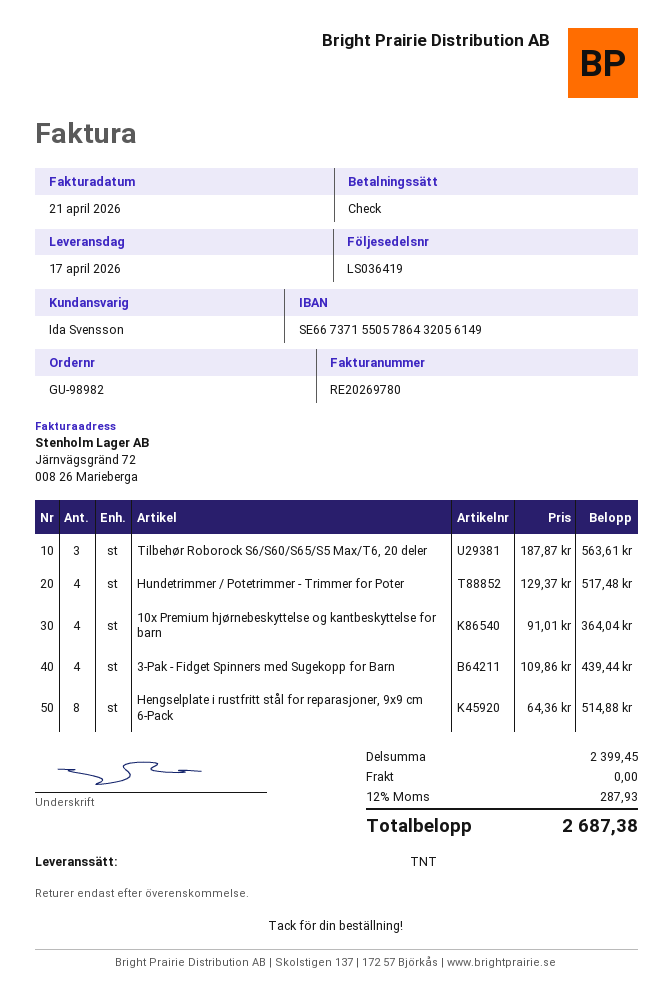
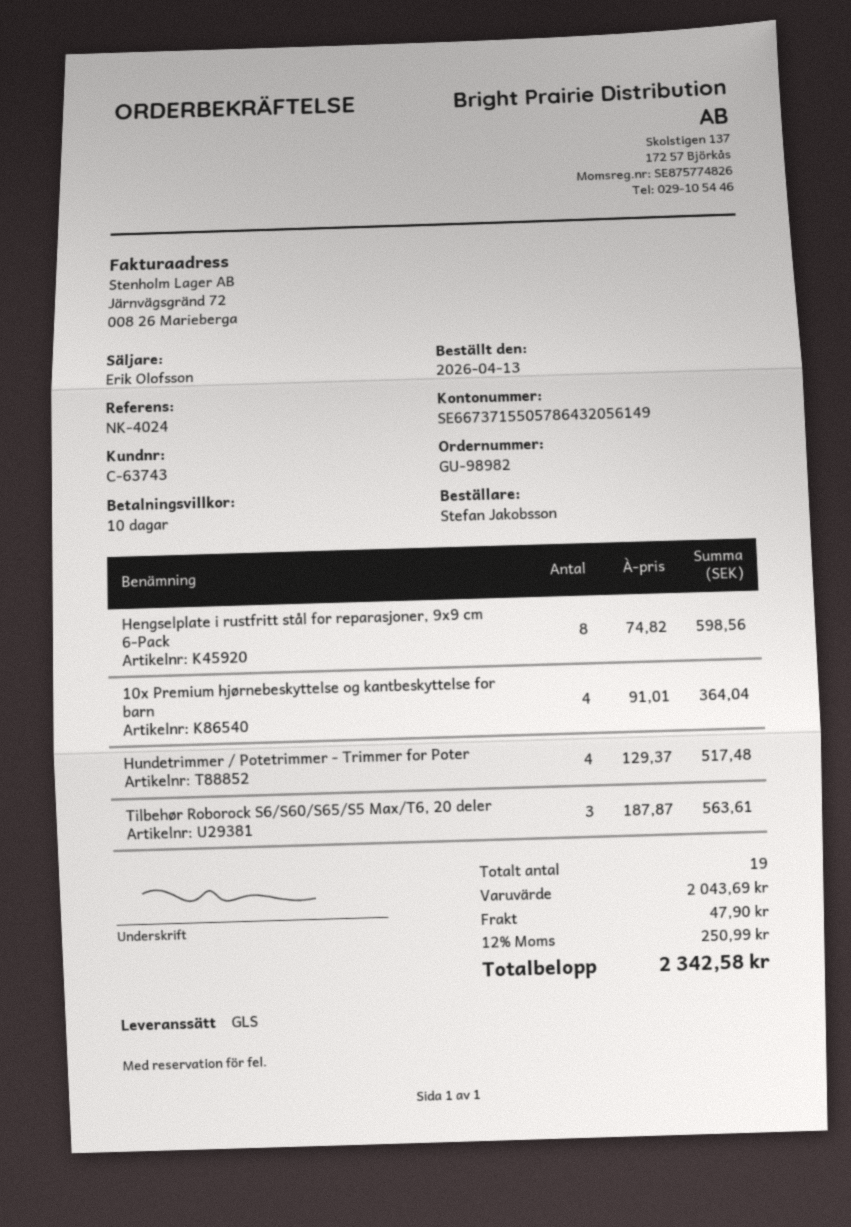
sales rep: Ida Svensson -> Erik Olofsson
shipping method: TNT -> GLS
3-Pak - Fidget Spinners med Sugekopp for Barn: 4 x 109.86 = 439.44 -> none
Hengselplate i rustfritt stål for reparasjoner, 9x9 cm 6-Pack: 8 x 64.36 = 514.88 -> 8 x 74.82 = 598.56
subtotal: 2399.45 -> 2043.69
shipping: 0.00 -> 47.90
tax: 12% = 287.93 -> 12% = 250.99
total: 2687.38 -> 2342.58

